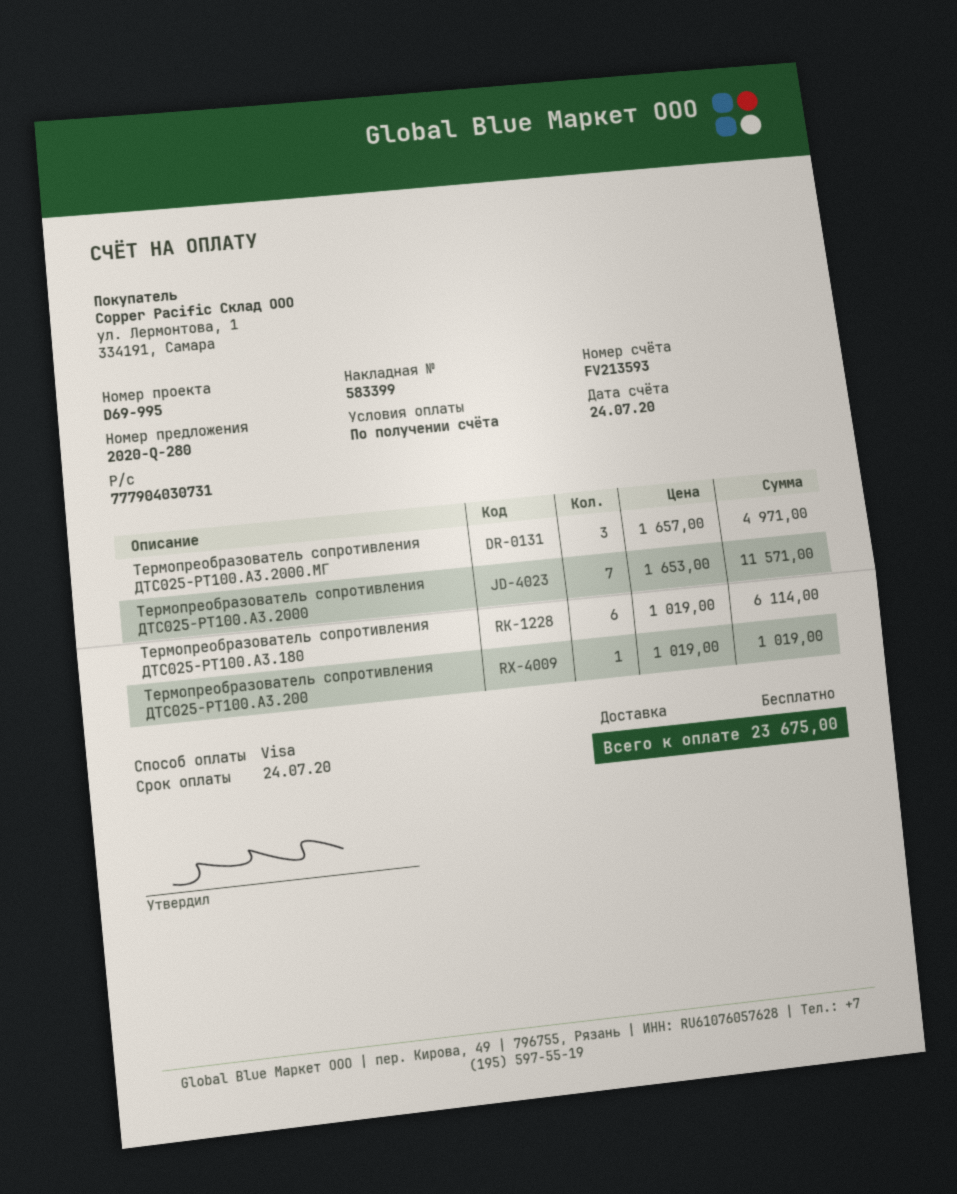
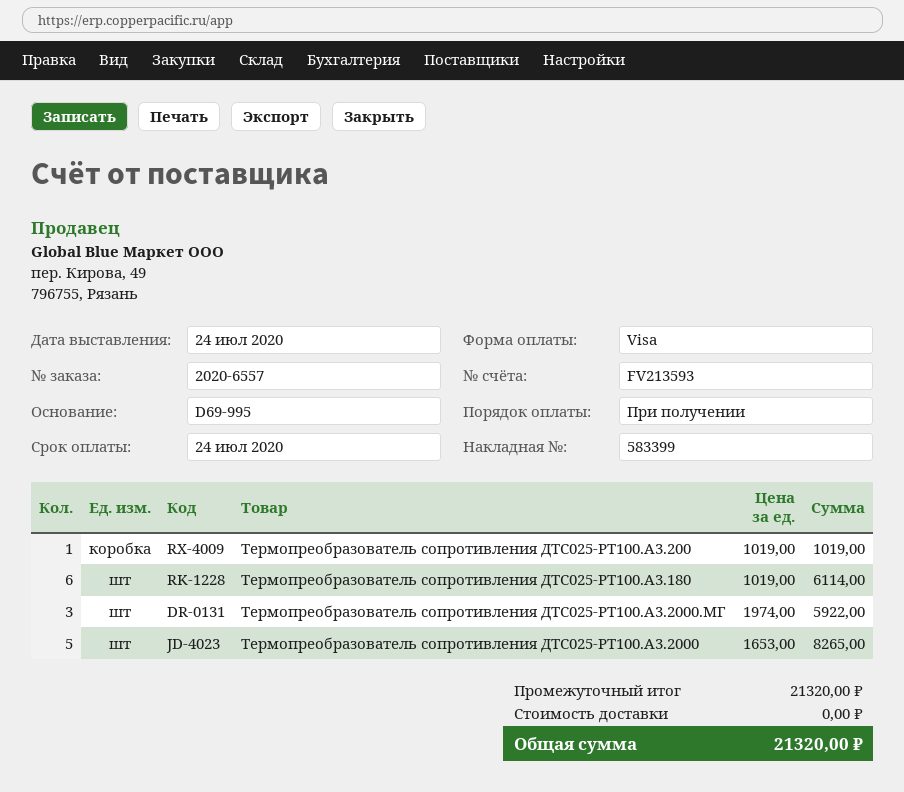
Термопреобразователь сопротивления ДТС025-РТ100.А3.2000.МГ: 3 x 1657.00 = 4971.00 -> 3 x 1974.00 = 5922.00
Термопреобразователь сопротивления ДТС025-РТ100.А3.2000: 7 x 1653.00 = 11571.00 -> 5 x 1653.00 = 8265.00
total: 23675.00 -> 21320.00

